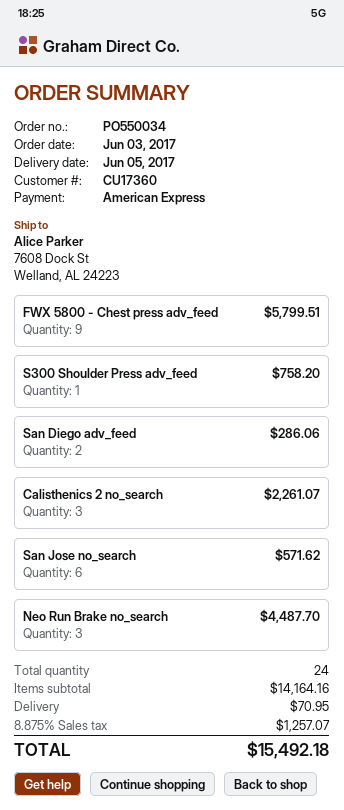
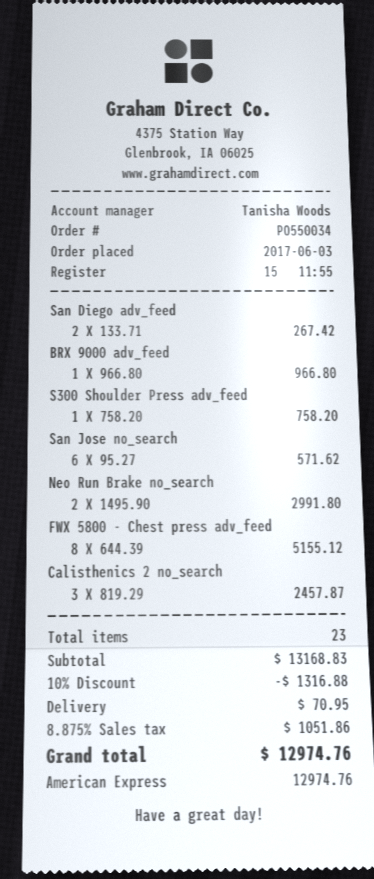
FWX 5800 - Chest press adv_feed: 9 for 5799.51 -> 8 for 5155.12
San Diego adv_feed: 2 for 286.06 -> 2 for 267.42
Calisthenics 2 no_search: 3 for 2261.07 -> 3 for 2457.87
Neo Run Brake no_search: 3 for 4487.70 -> 2 for 2991.80
BRX 9000 adv_feed: none -> 1 for 966.80
total quantity: 24 -> 23
subtotal: 14164.16 -> 13168.83
discount: none -> 10% = 1316.88
tax: 8.875% = 1257.07 -> 8.875% = 1051.86
total: 15492.18 -> 12974.76

